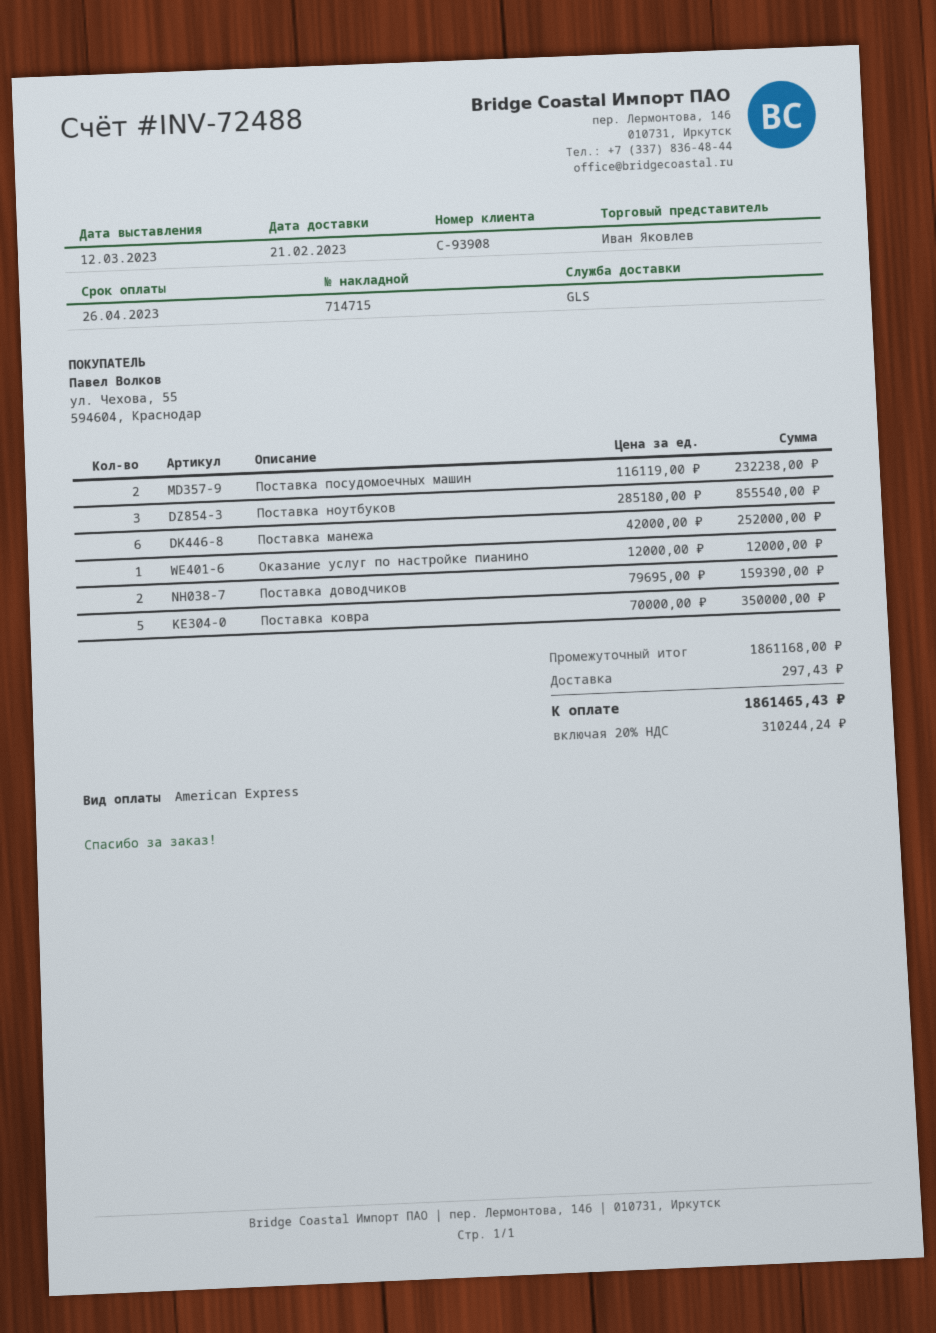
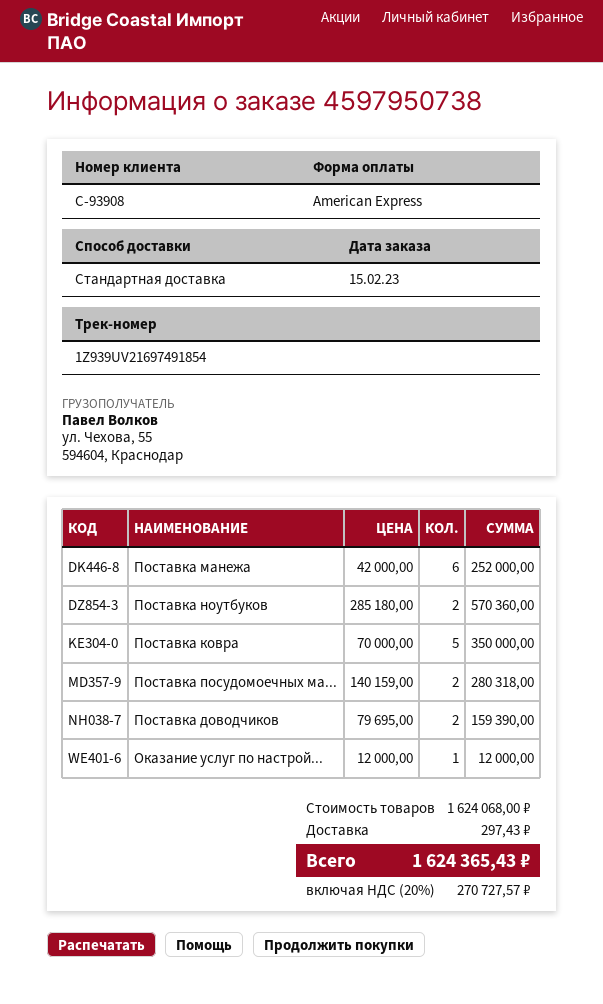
shipping method: GLS -> standard
Поставка посудомоечных машин: 2 x 116119.00 = 232238.00 -> 2 x 140159.00 = 280318.00
Поставка ноутбуков: 3 x 285180.00 = 855540.00 -> 2 x 285180.00 = 570360.00
subtotal: 1861168.00 -> 1624068.00
tax: 20% = 310244.24 -> 20% = 270727.57
total: 1861465.43 -> 1624365.43

